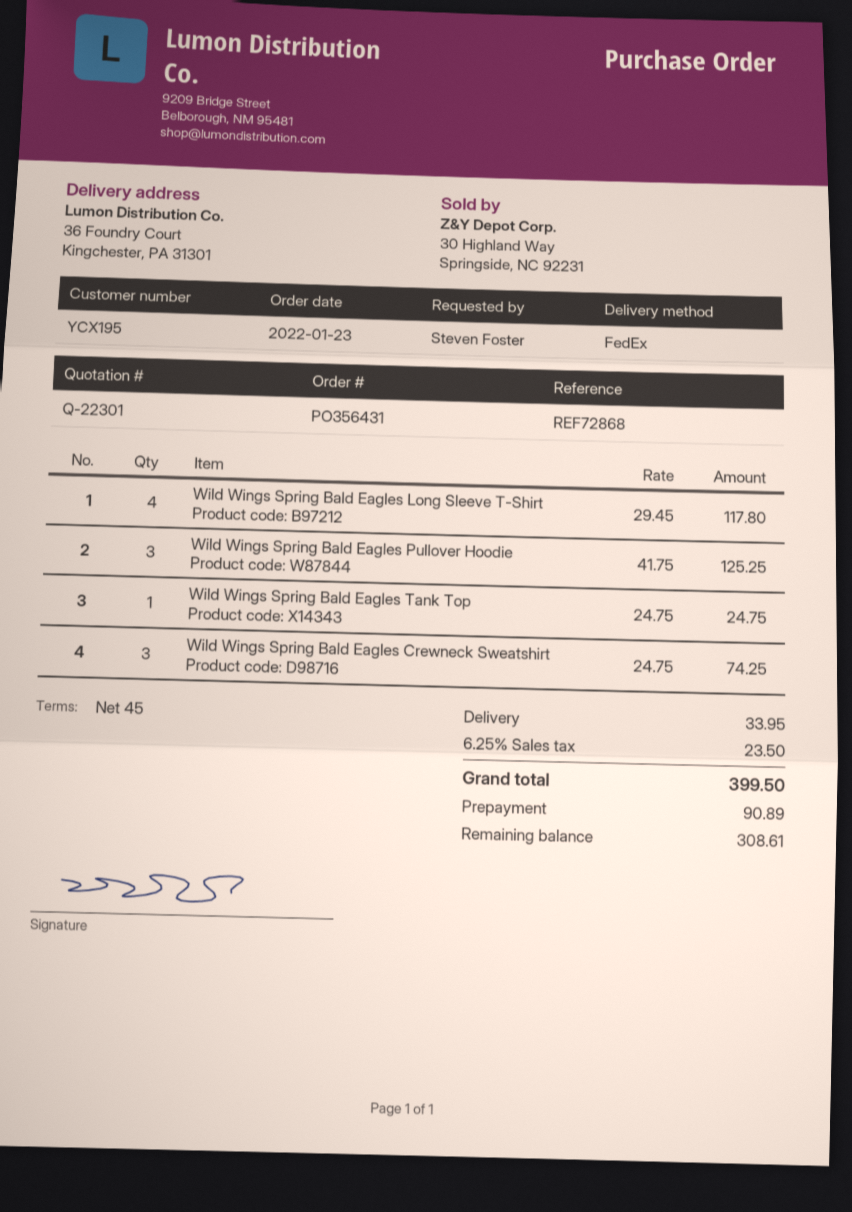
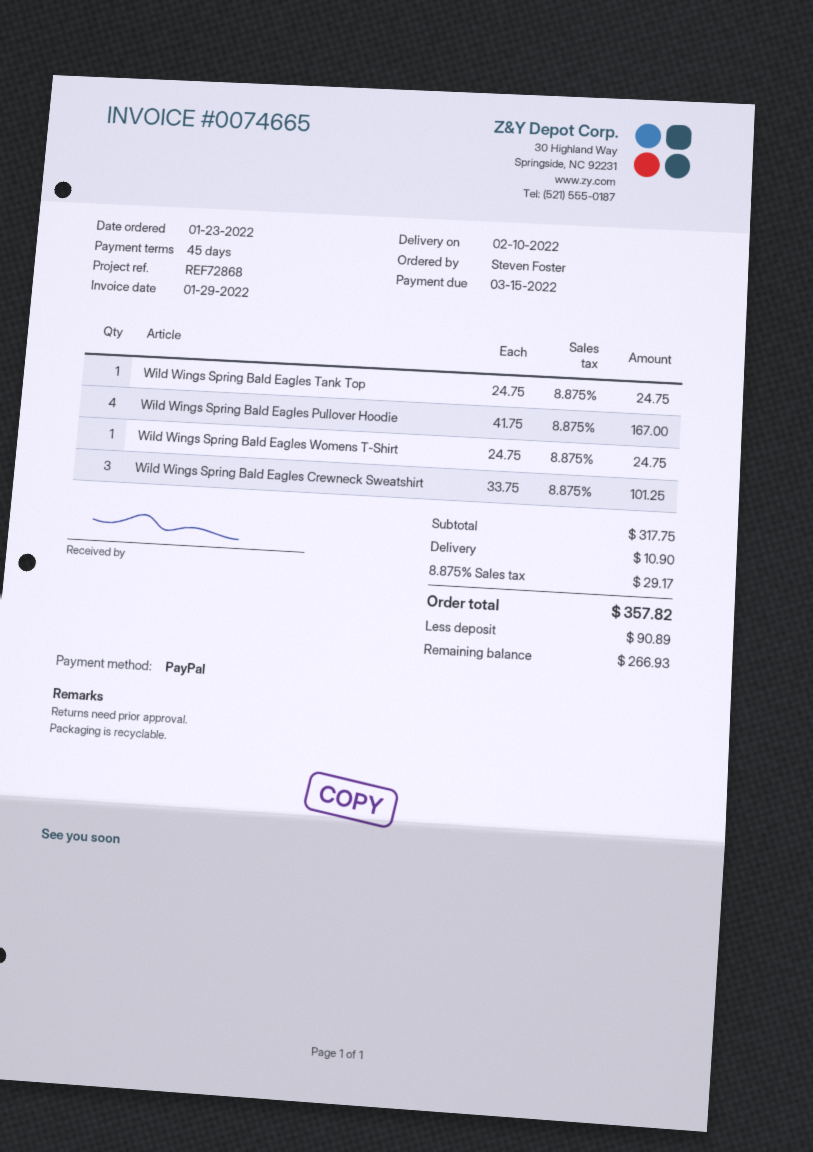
Wild Wings Spring Bald Eagles Long Sleeve T-Shirt: 4 x 29.45 = 117.80 -> none
Wild Wings Spring Bald Eagles Pullover Hoodie: 3 x 41.75 = 125.25 -> 4 x 41.75 = 167.00
Wild Wings Spring Bald Eagles Crewneck Sweatshirt: 3 x 24.75 = 74.25 -> 3 x 33.75 = 101.25
Wild Wings Spring Bald Eagles Womens T-Shirt: none -> 1 x 24.75 = 24.75
shipping: 33.95 -> 10.90
tax: 6.25% = 23.50 -> 8.875% = 29.17
total: 399.50 -> 357.82
balance: 308.61 -> 266.93

